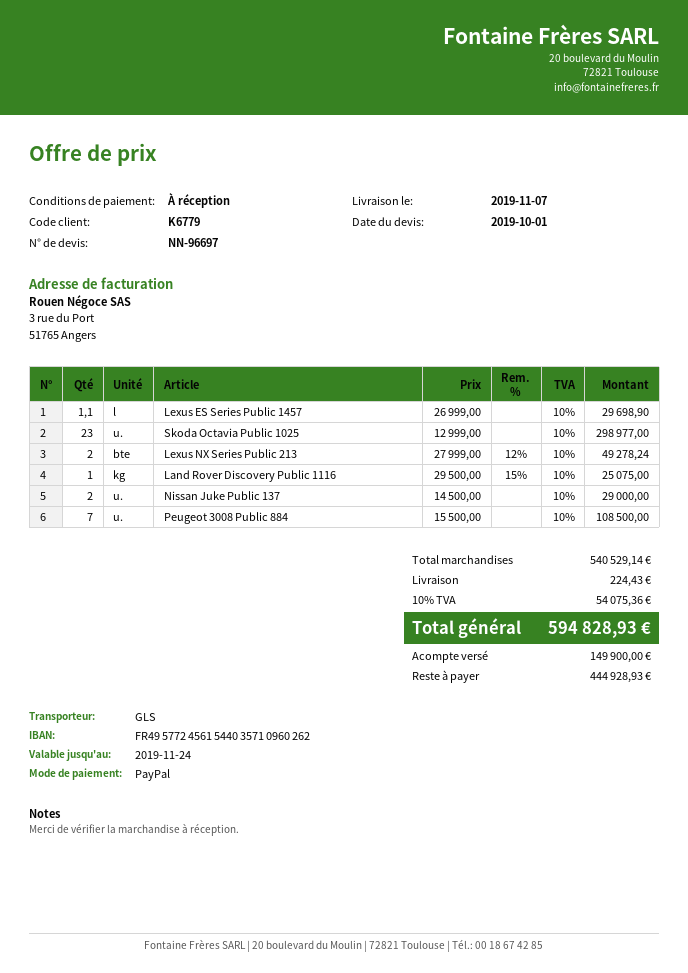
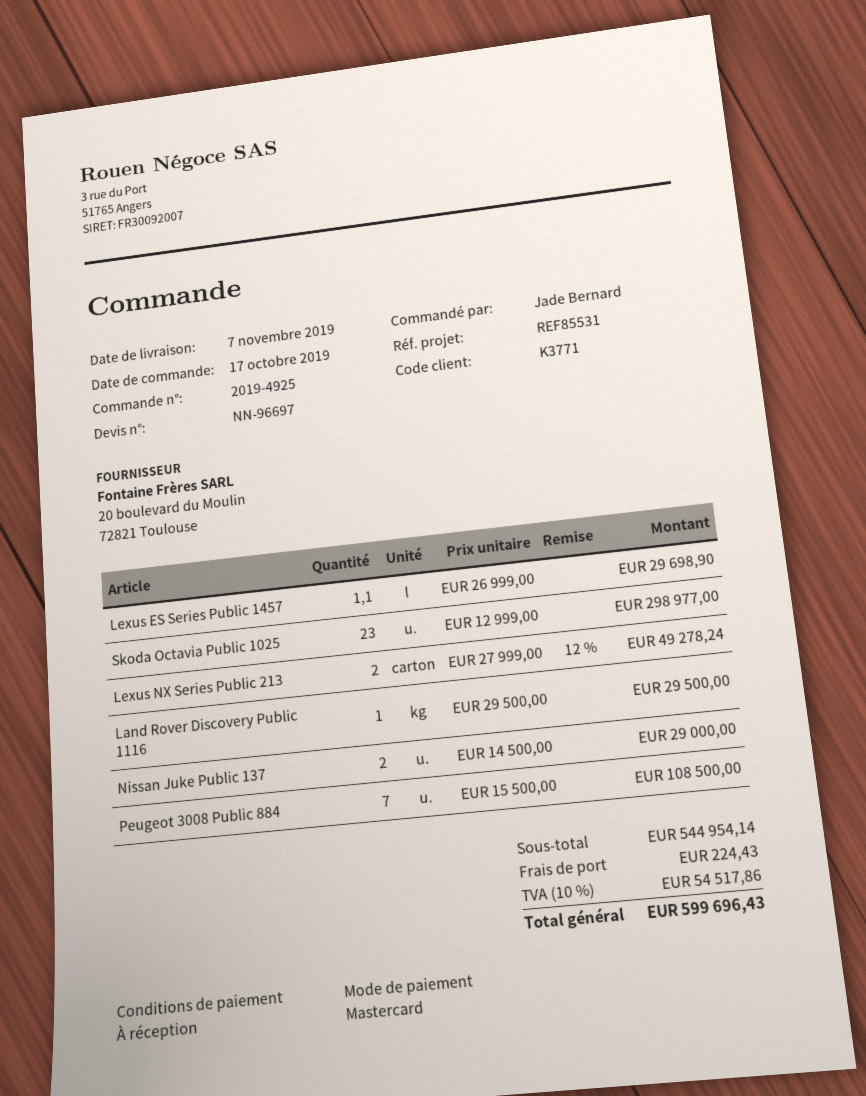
customer number: K6779 -> K3771
payment method: PayPal -> Mastercard
Land Rover Discovery Public 1116: 1 x 29500.00 - 15% = 25075.00 -> 1 x 29500.00 = 29500.00
subtotal: 540529.14 -> 544954.14
tax: 10% = 54075.36 -> 10% = 54517.86
total: 594828.93 -> 599696.43

